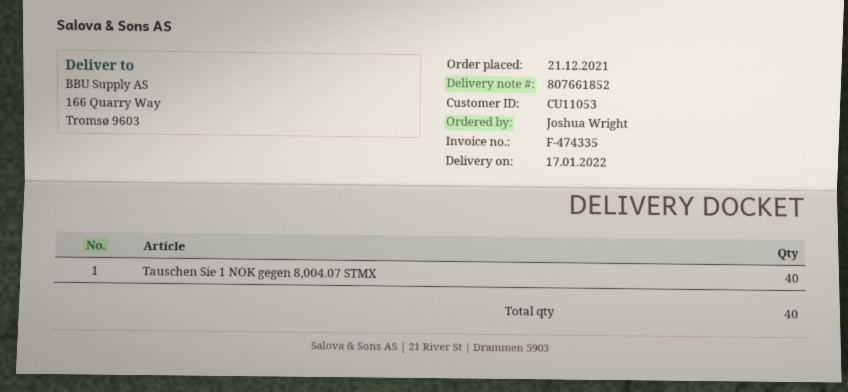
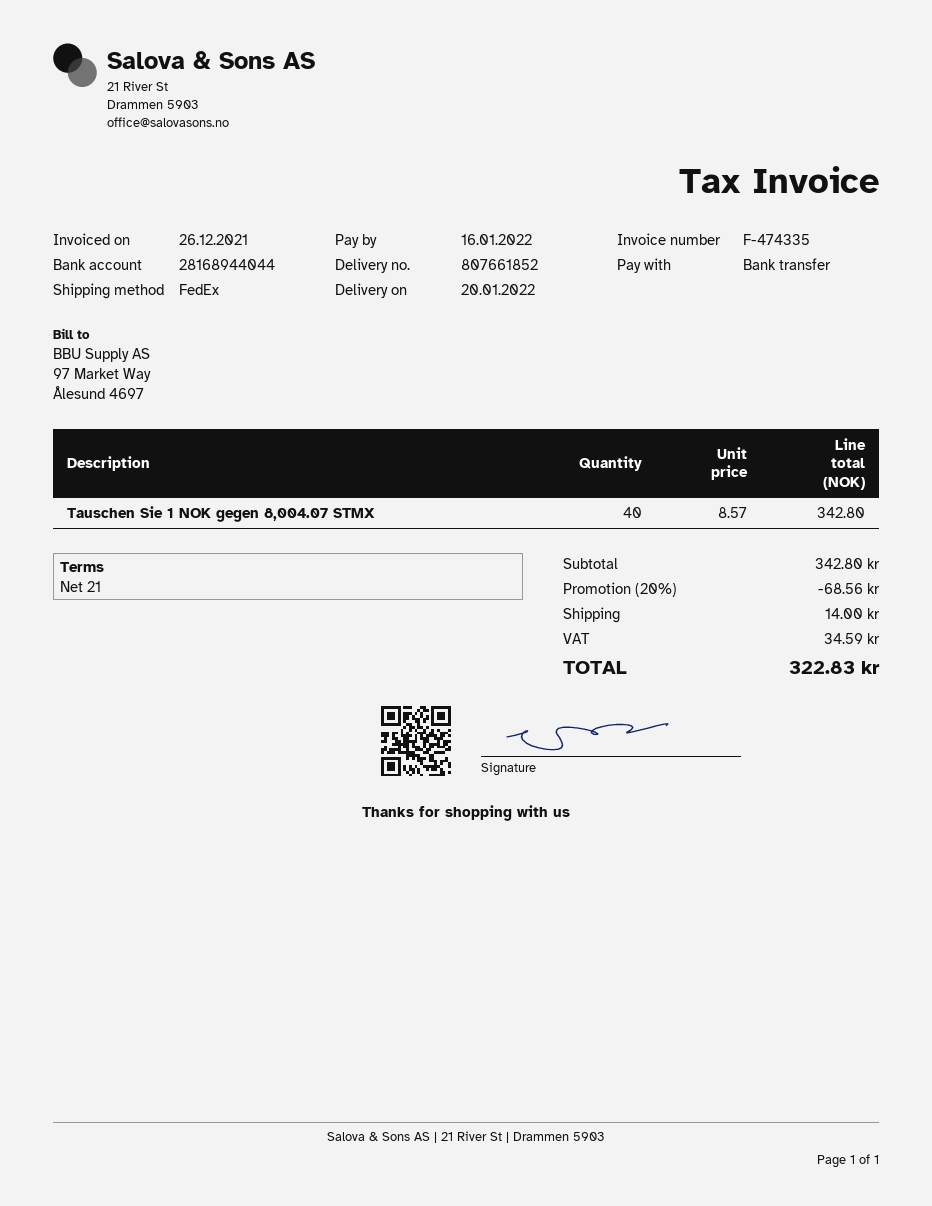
delivery date: 2022-01-17 -> 2022-01-20

